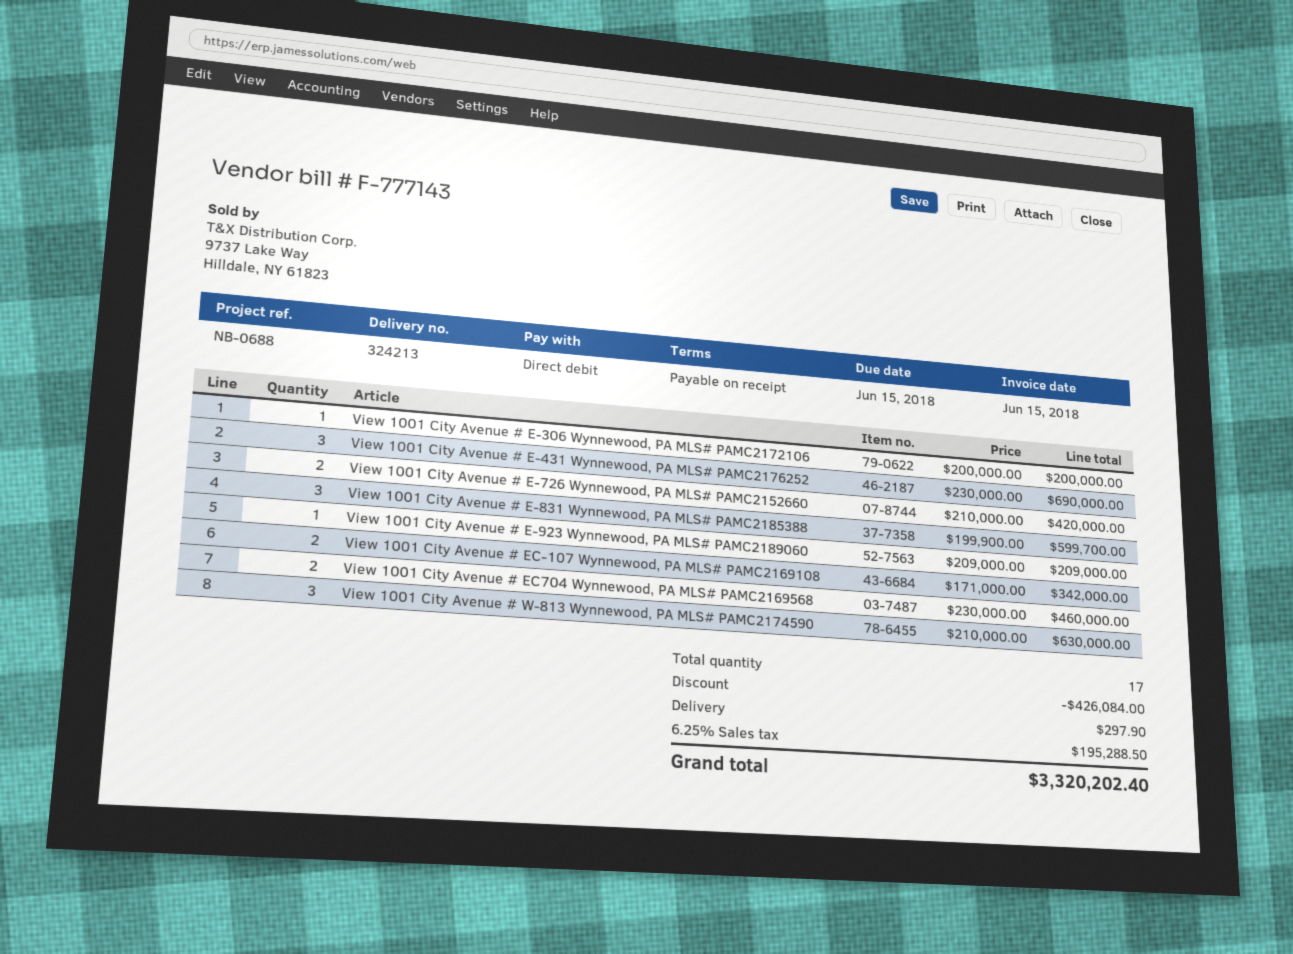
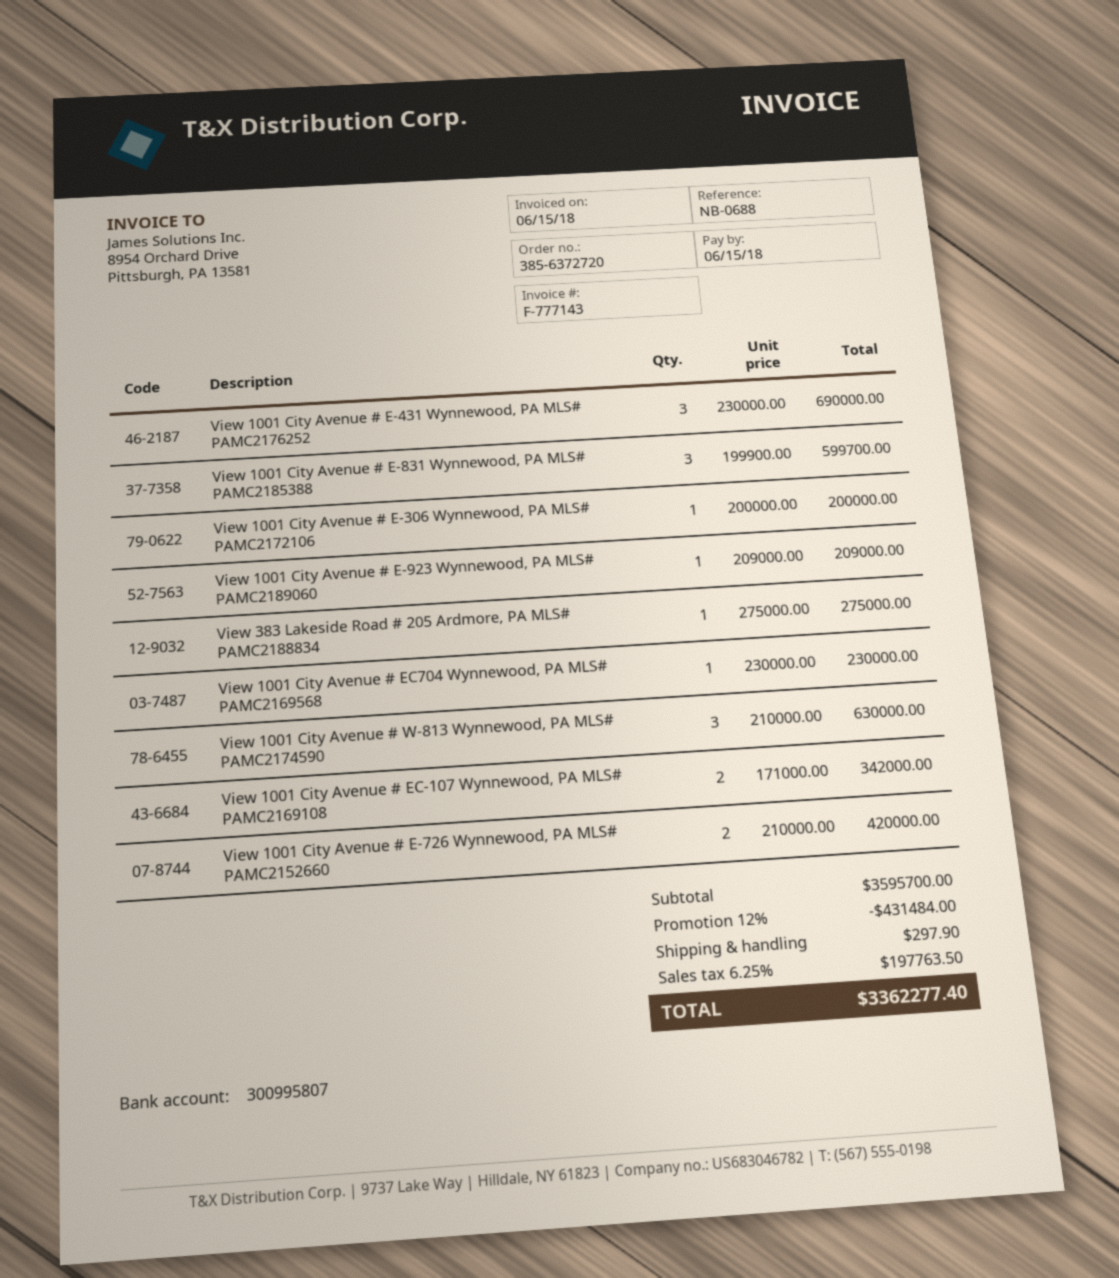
View 1001 City Avenue # EC704 Wynnewood, PA MLS# PAMC2169568: 2 x 230000.00 = 460000.00 -> 1 x 230000.00 = 230000.00
View 383 Lakeside Road # 205 Ardmore, PA MLS# PAMC2188834: none -> 1 x 275000.00 = 275000.00
discount: 426084.00 -> 431484.00
tax: 6.25% = 195288.50 -> 6.25% = 197763.50
total: 3320202.40 -> 3362277.40

